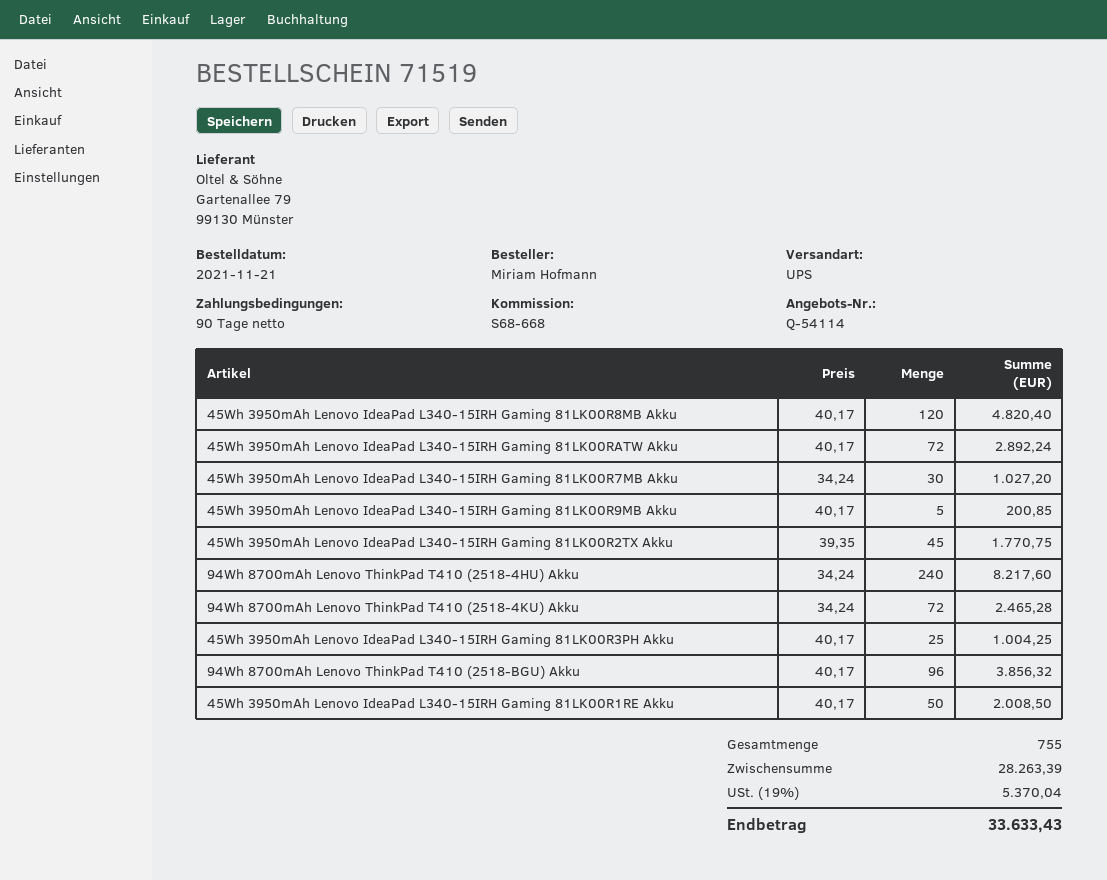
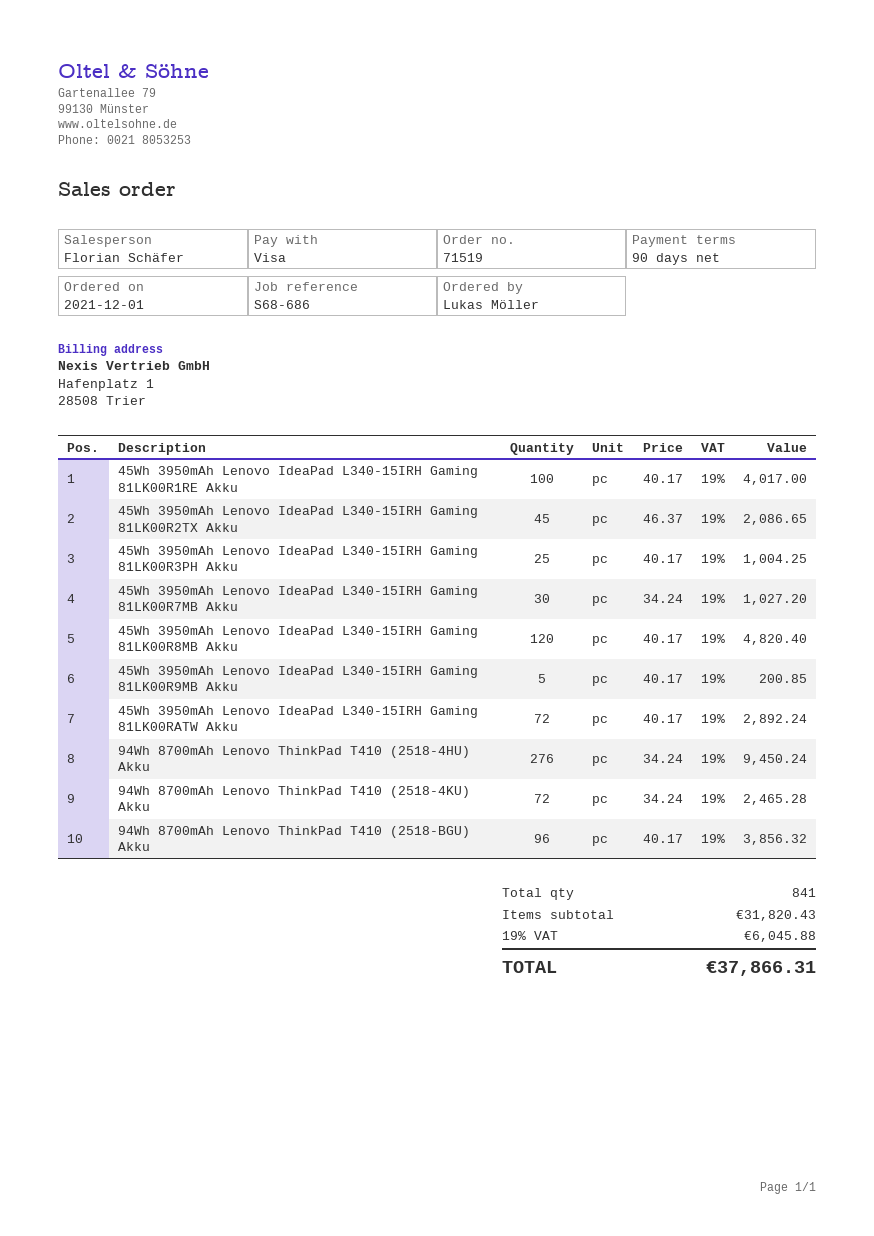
order date: 2021-11-21 -> 2021-12-01
reference: S68-668 -> S68-686
ordered by: Miriam Hofmann -> Lukas Möller
45Wh 3950mAh Lenovo IdeaPad L340-15IRH Gaming 81LK00R2TX Akku: 45 x 39.35 = 1770.75 -> 45 x 46.37 = 2086.65
94Wh 8700mAh Lenovo ThinkPad T410 (2518-4HU) Akku: 240 x 34.24 = 8217.60 -> 276 x 34.24 = 9450.24
45Wh 3950mAh Lenovo IdeaPad L340-15IRH Gaming 81LK00R1RE Akku: 50 x 40.17 = 2008.50 -> 100 x 40.17 = 4017.00
total quantity: 755 -> 841
subtotal: 28263.39 -> 31820.43
tax: 19% = 5370.04 -> 19% = 6045.88
total: 33633.43 -> 37866.31

